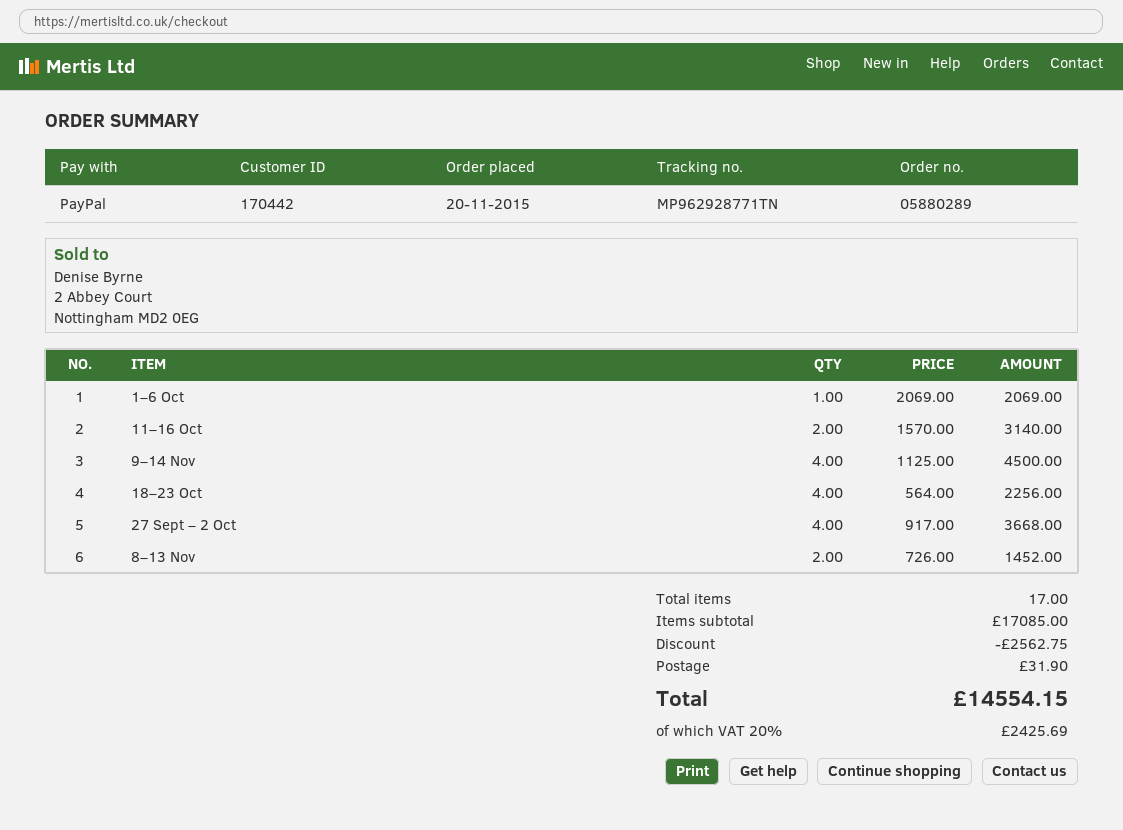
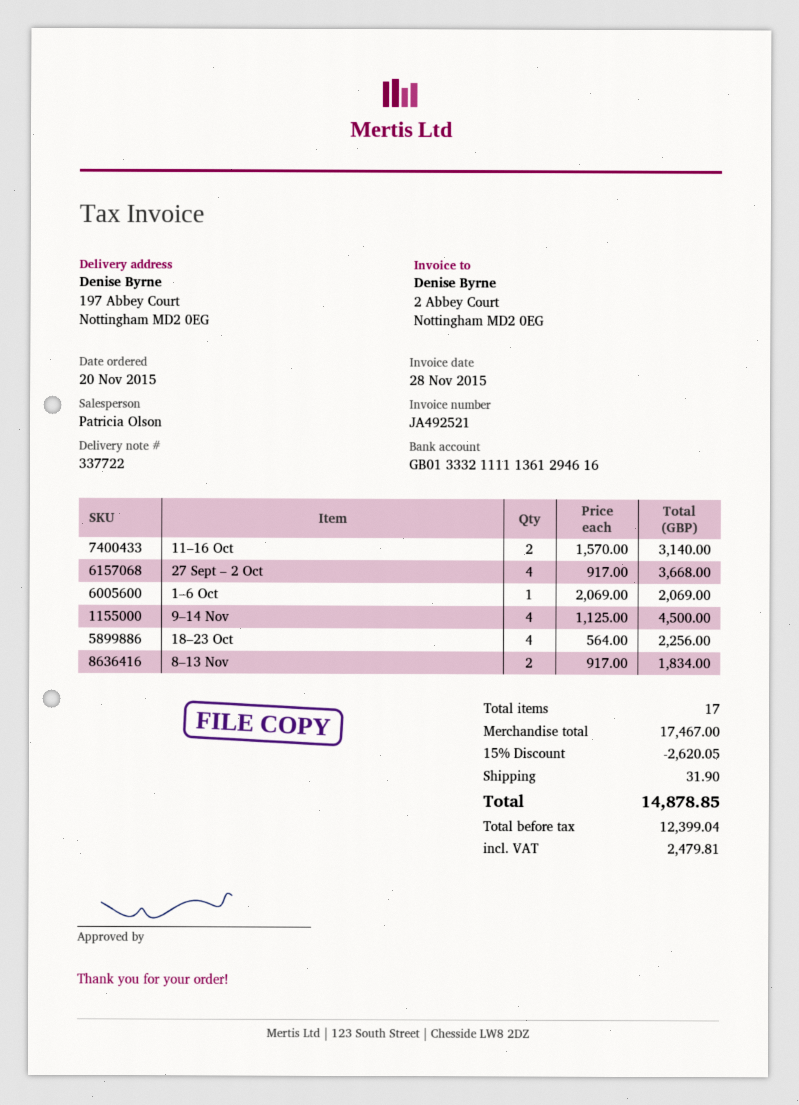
8–13 Nov: 2 x 726.00 = 1452.00 -> 2 x 917.00 = 1834.00
subtotal: 17085.00 -> 17467.00
discount: 2562.75 -> 2620.05
tax: 2425.69 -> 2479.81
total: 14554.15 -> 14878.85

